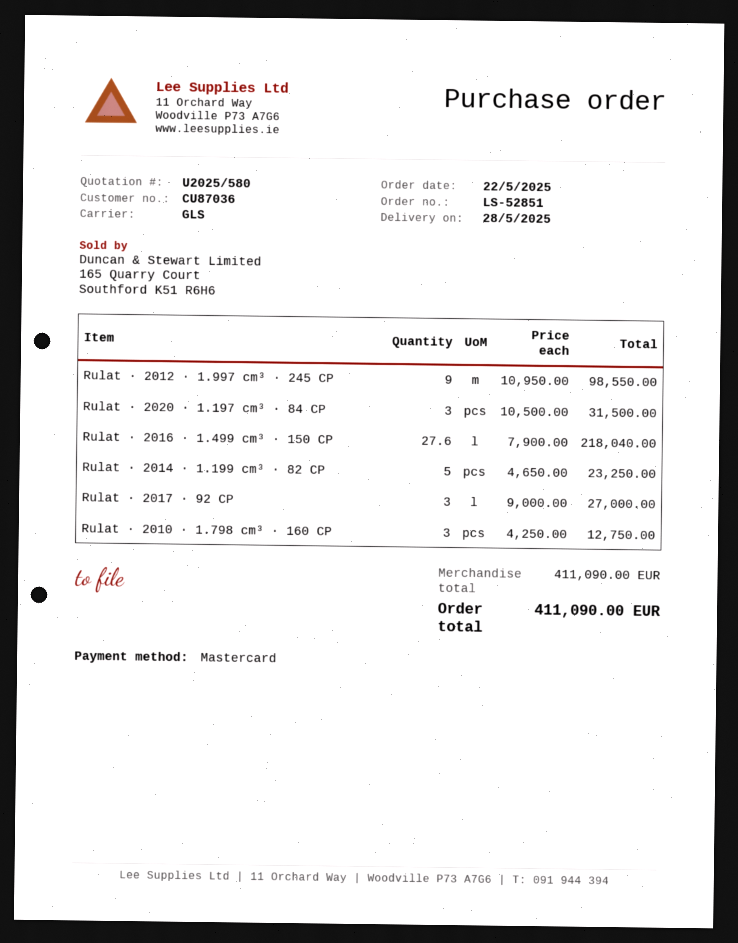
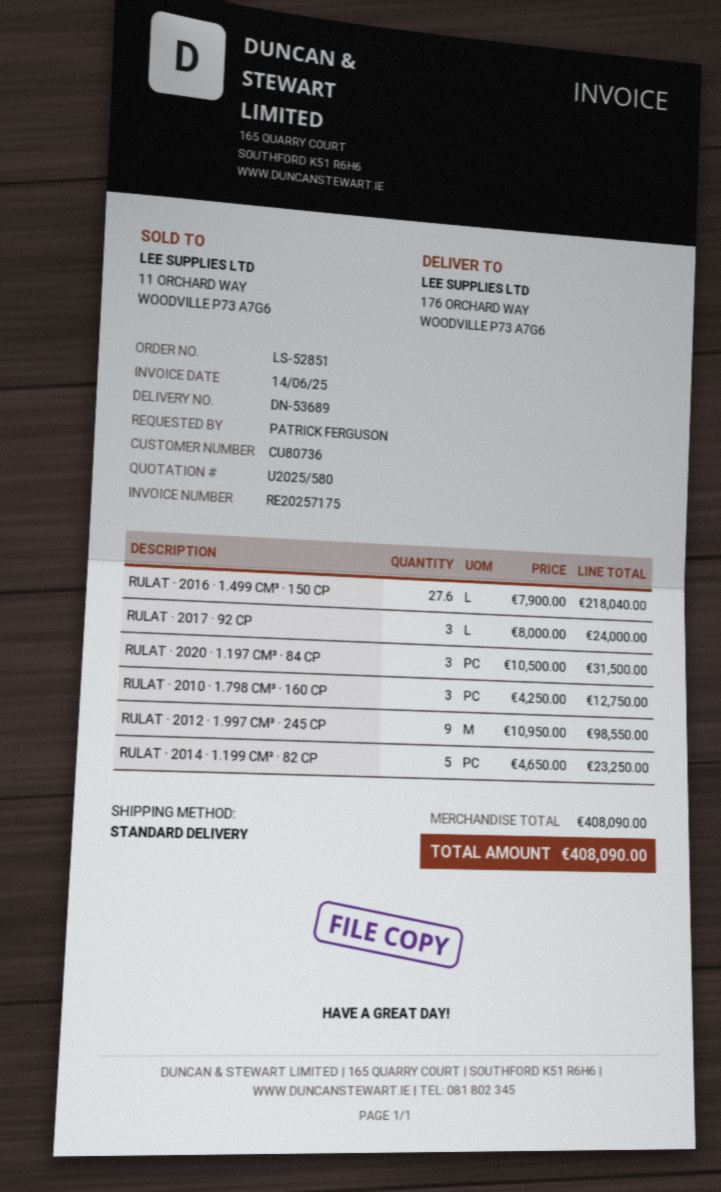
customer number: CU87036 -> CU80736
shipping method: GLS -> standard
Rulat · 2017 · 92 CP: 3 x 9000.00 = 27000.00 -> 3 x 8000.00 = 24000.00
subtotal: 411090.00 -> 408090.00
total: 411090.00 -> 408090.00

